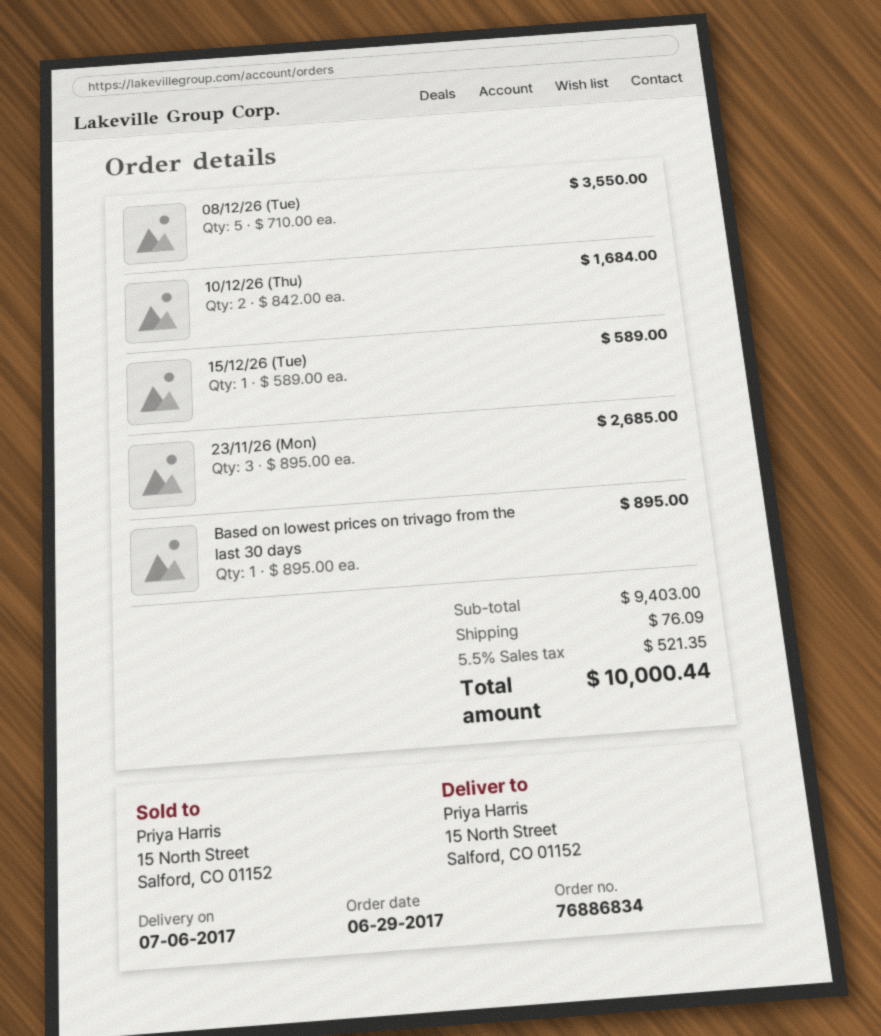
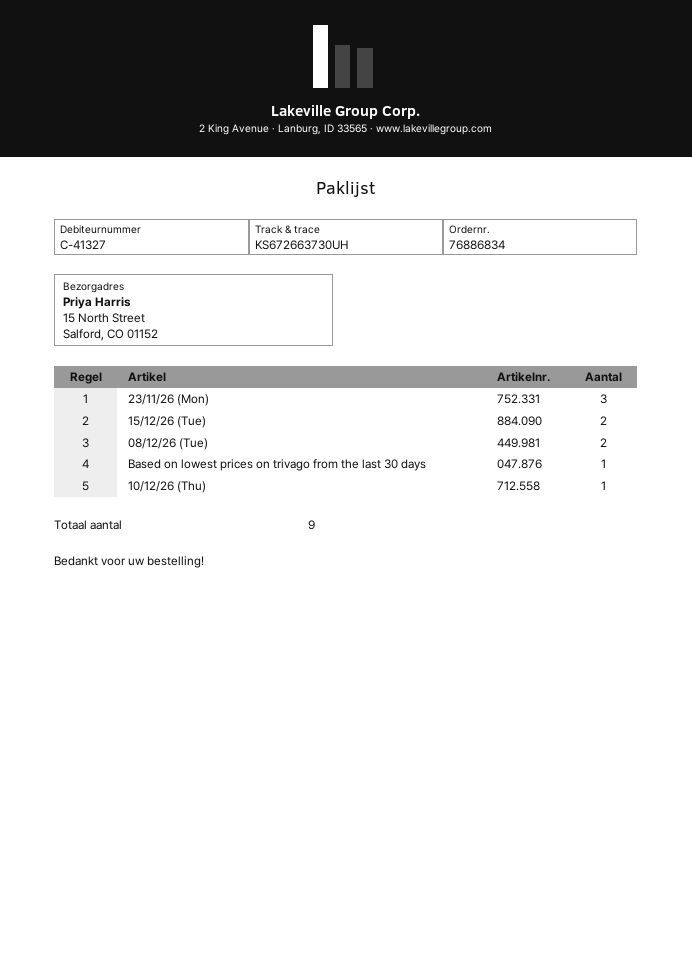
08/12/26 (Tue): 5 -> 2
10/12/26 (Thu): 2 -> 1
15/12/26 (Tue): 1 -> 2

